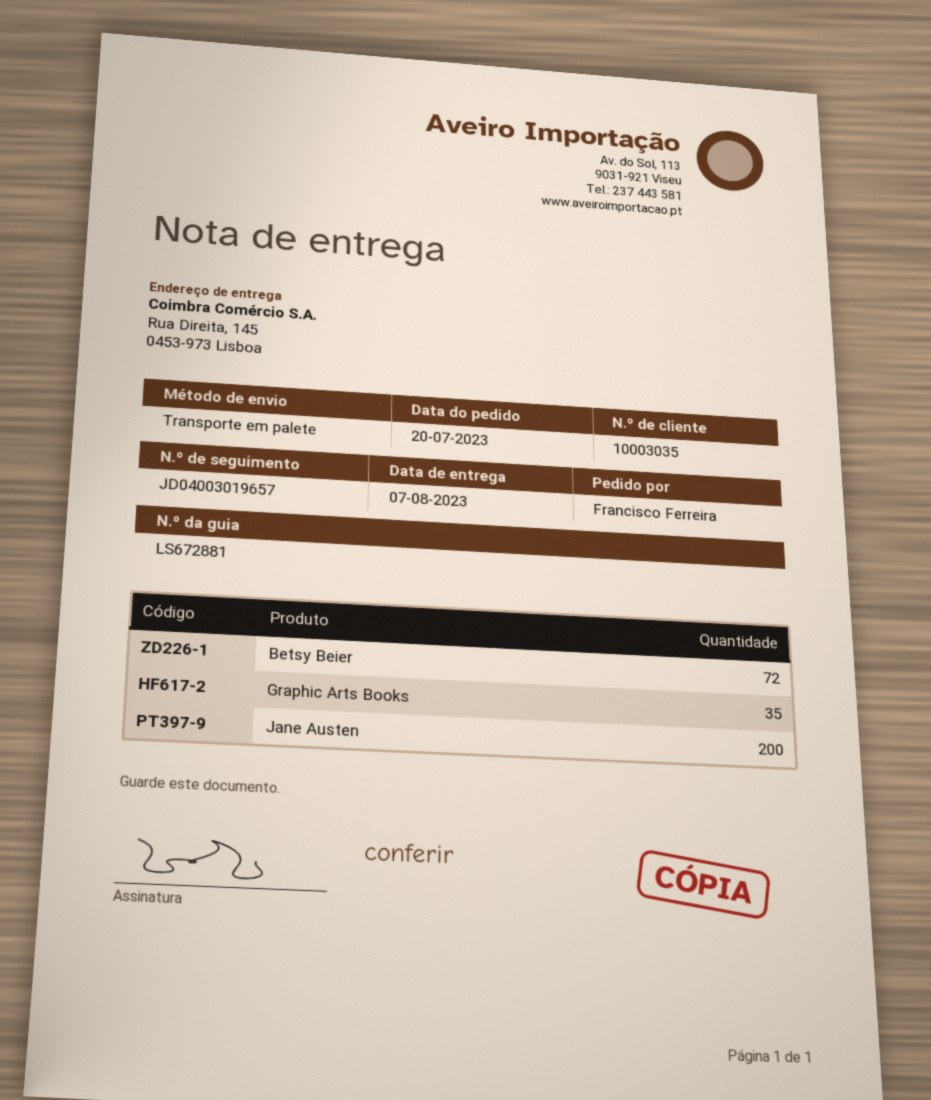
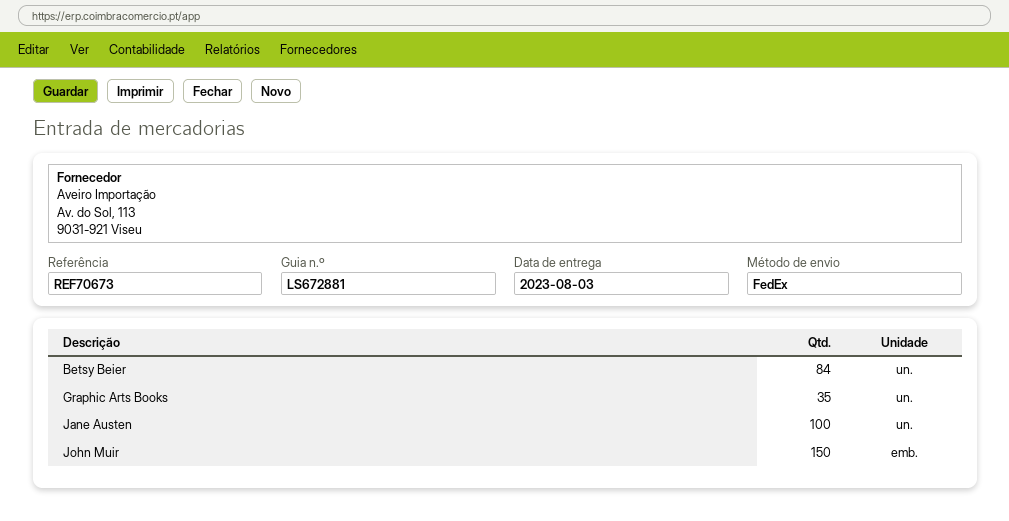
delivery date: 2023-08-07 -> 2023-08-03
shipping method: pallet freight -> FedEx
Betsy Beier: 72 -> 84
Jane Austen: 200 -> 100
John Muir: none -> 150

